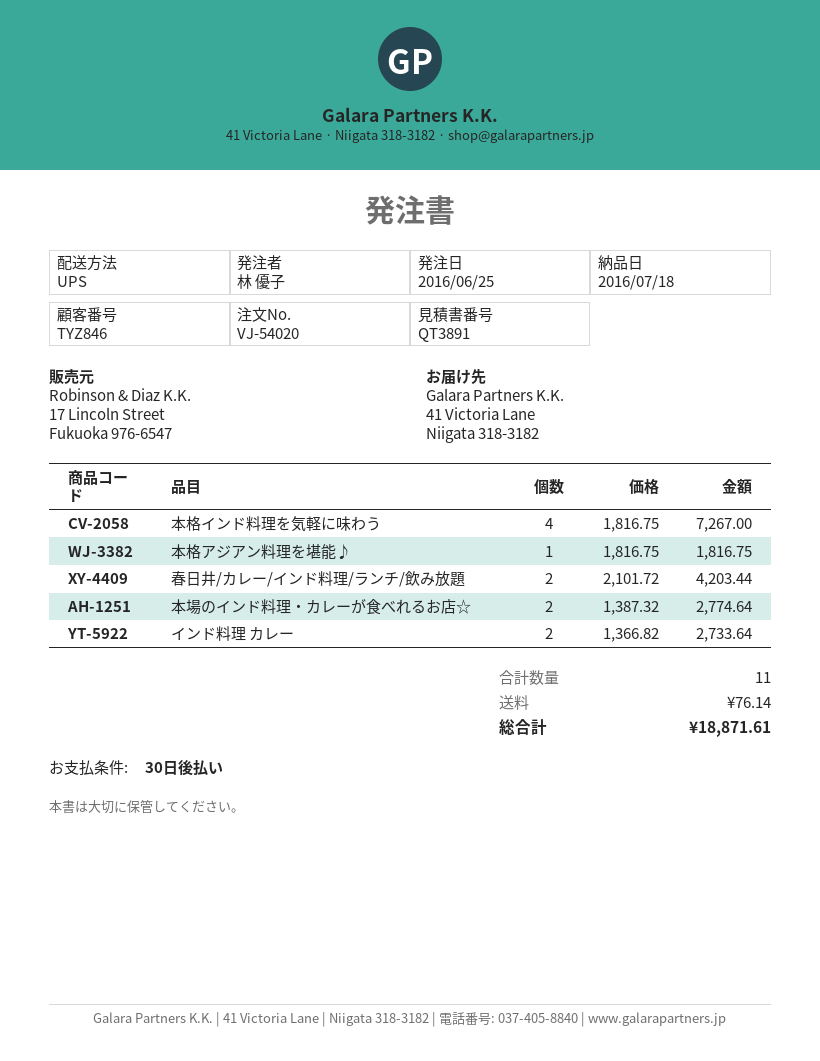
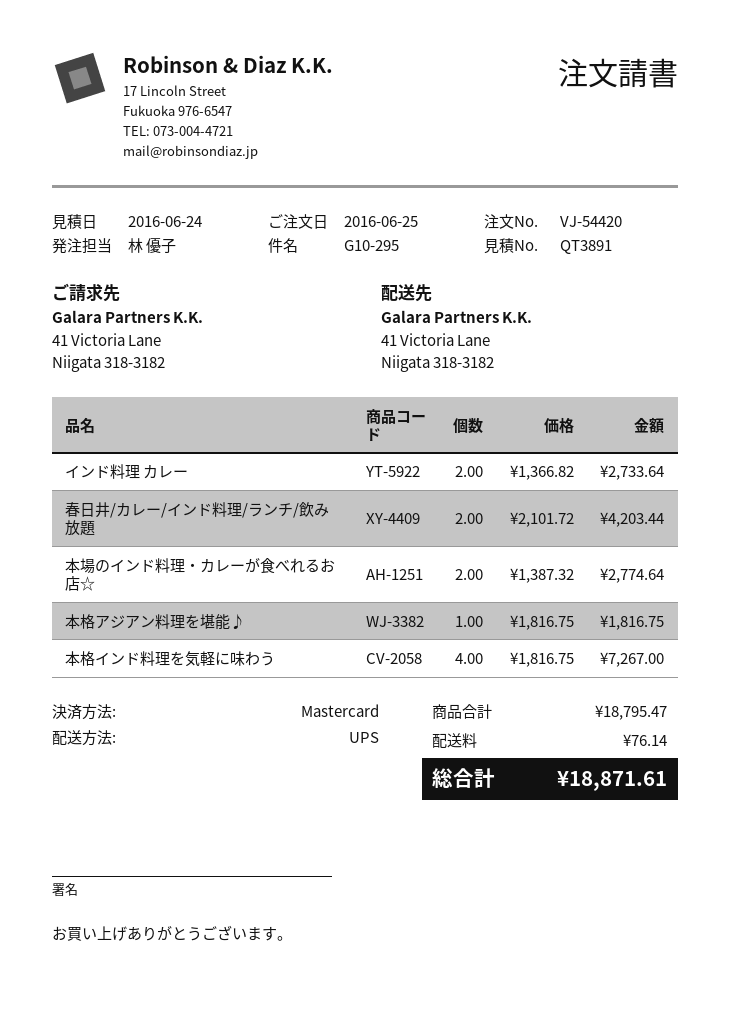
order number: VJ-54020 -> VJ-54420

